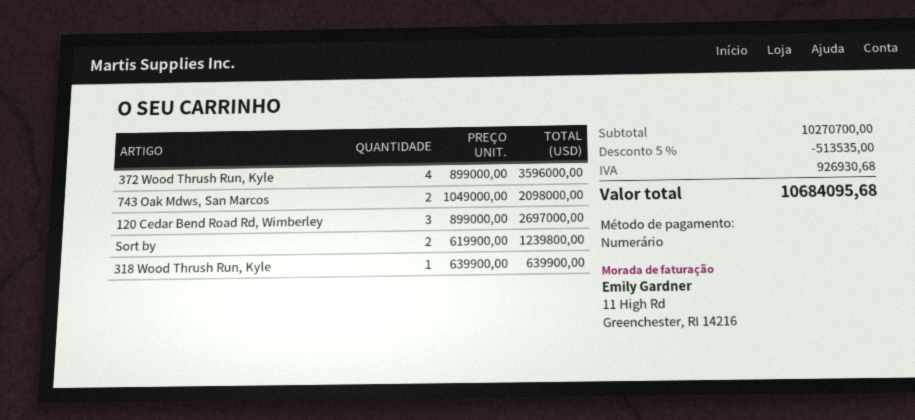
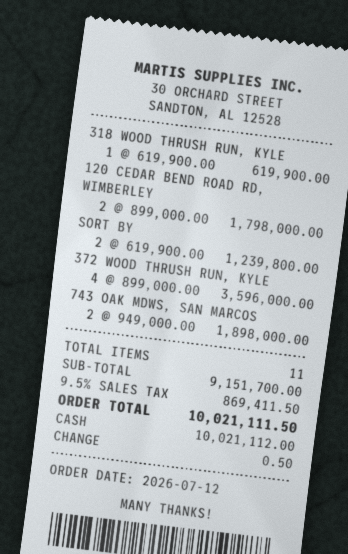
743 Oak Mdws, San Marcos: 2 x 1049000.00 = 2098000.00 -> 2 x 949000.00 = 1898000.00
120 Cedar Bend Road Rd, Wimberley: 3 x 899000.00 = 2697000.00 -> 2 x 899000.00 = 1798000.00
318 Wood Thrush Run, Kyle: 1 x 639900.00 = 639900.00 -> 1 x 619900.00 = 619900.00
subtotal: 10270700.00 -> 9151700.00
discount: 5% = 513535.00 -> none
tax: 926930.68 -> 869411.50
total: 10684095.68 -> 10021111.50

